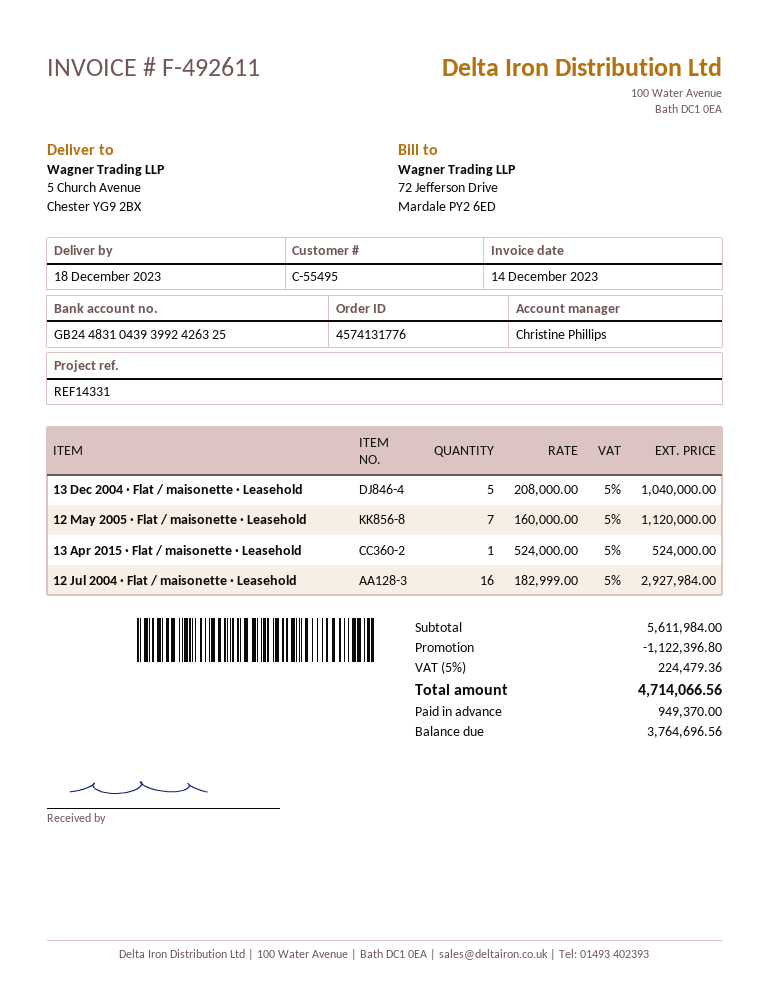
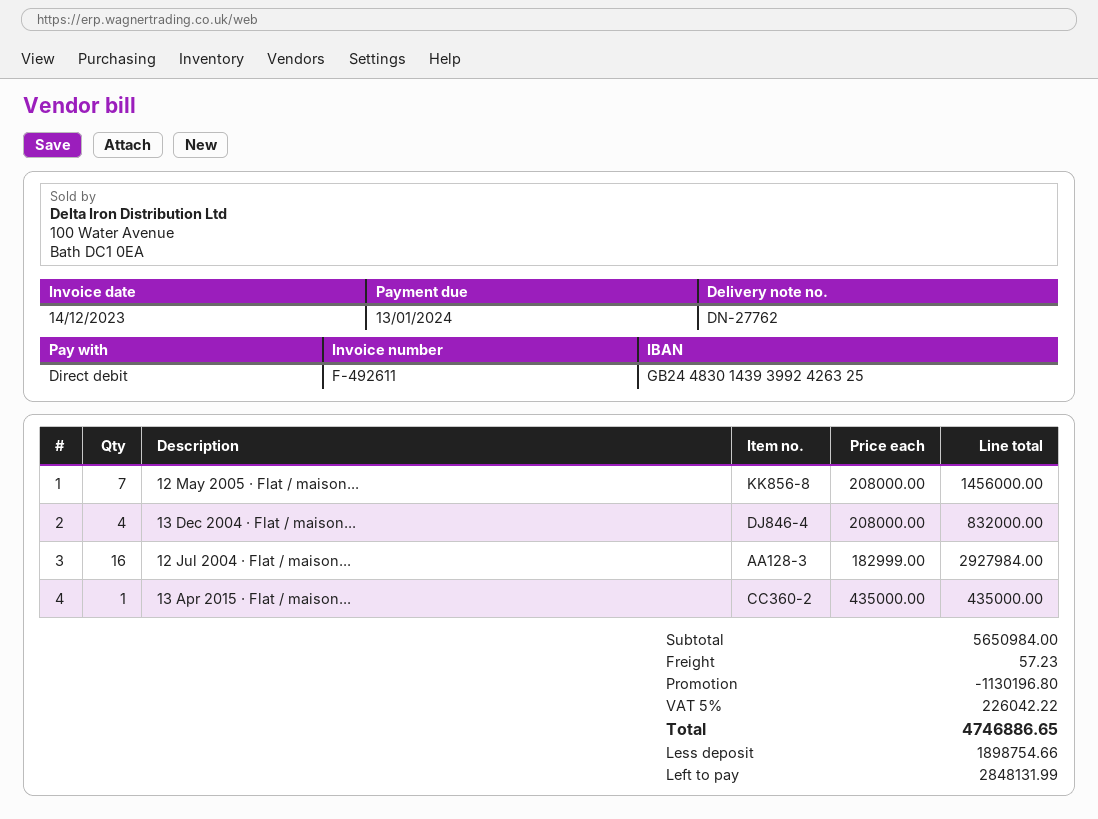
bank account: GB24483104393992426325 -> GB24483014393992426325
13 Dec 2004 · Flat / maisonette · Leasehold: 5 x 208000.00 = 1040000.00 -> 4 x 208000.00 = 832000.00
12 May 2005 · Flat / maisonette · Leasehold: 7 x 160000.00 = 1120000.00 -> 7 x 208000.00 = 1456000.00
13 Apr 2015 · Flat / maisonette · Leasehold: 1 x 524000.00 = 524000.00 -> 1 x 435000.00 = 435000.00
subtotal: 5611984.00 -> 5650984.00
discount: 1122396.80 -> 1130196.80
shipping: none -> 57.23
tax: 5% = 224479.36 -> 5% = 226042.22
total: 4714066.56 -> 4746886.65
deposit: 949370.00 -> 1898754.66
balance: 3764696.56 -> 2848131.99

